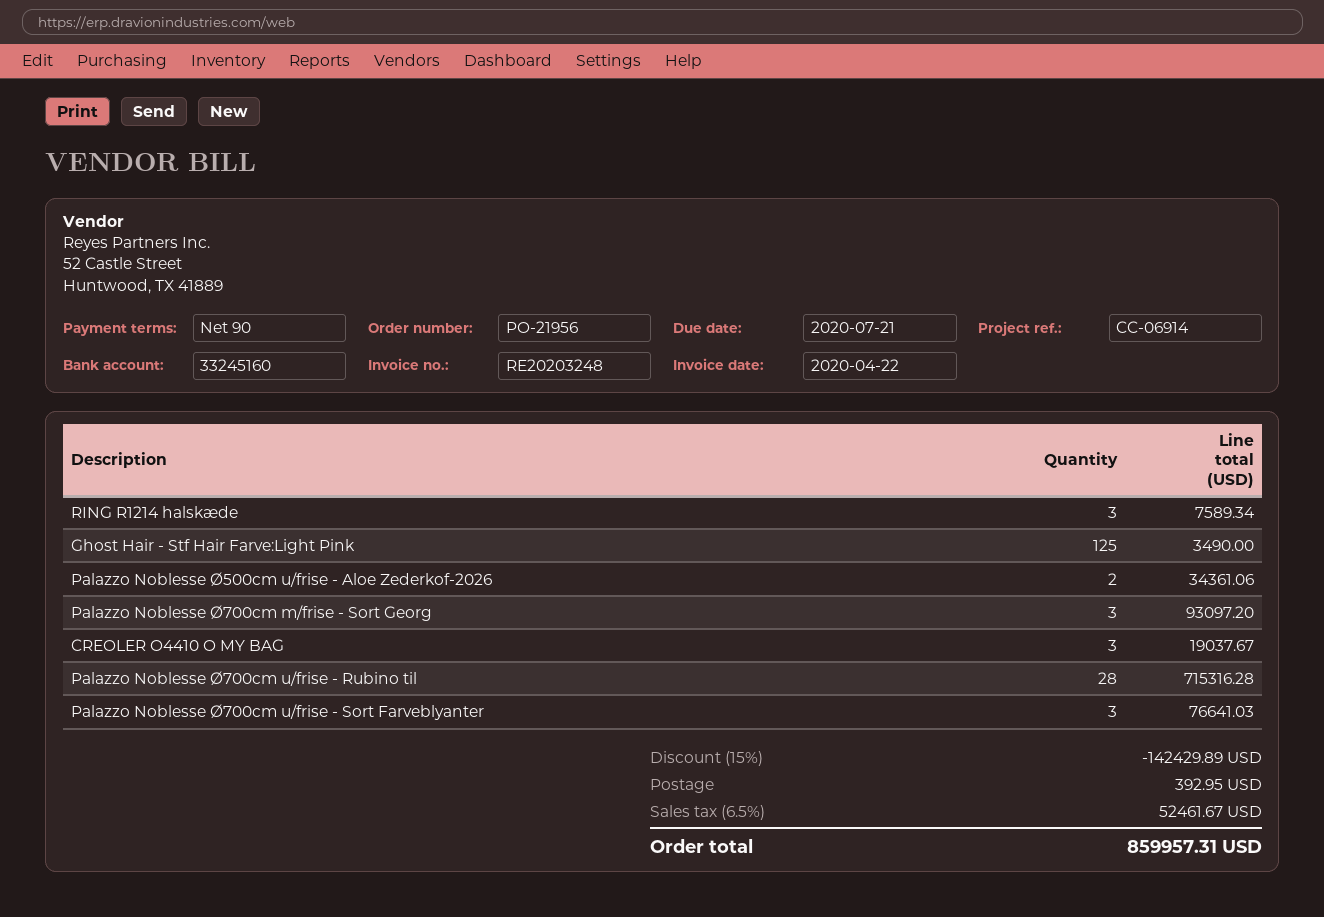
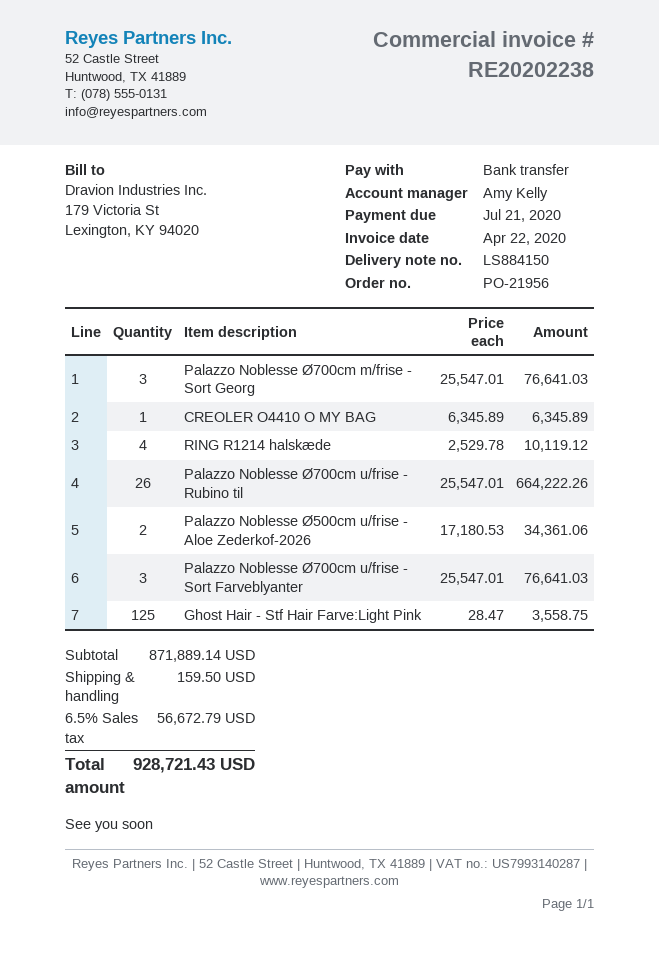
invoice number: RE20203248 -> RE20202238
RING R1214 halskæde: 3 for 7589.34 -> 4 for 10119.12
Ghost Hair - Stf Hair Farve:Light Pink: 125 for 3490.00 -> 125 for 3558.75
Palazzo Noblesse Ø700cm m/frise - Sort Georg: 3 for 93097.20 -> 3 for 76641.03
CREOLER O4410 O MY BAG: 3 for 19037.67 -> 1 for 6345.89
Palazzo Noblesse Ø700cm u/frise - Rubino til: 28 for 715316.28 -> 26 for 664222.26
discount: 15% = 142429.89 -> none
shipping: 392.95 -> 159.50
tax: 6.5% = 52461.67 -> 6.5% = 56672.79
total: 859957.31 -> 928721.43

